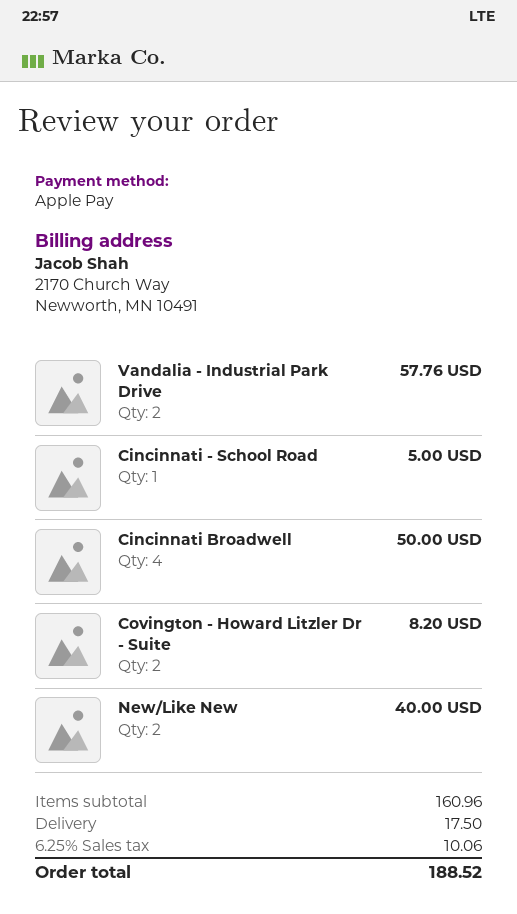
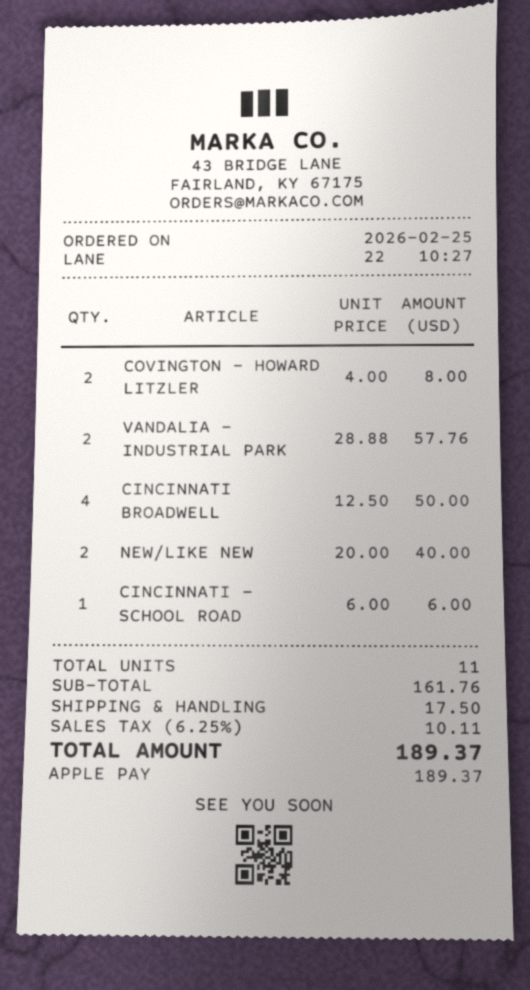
Cincinnati - School Road: 1 for 5.00 -> 1 for 6.00
Covington - Howard Litzler Dr - Suite: 2 for 8.20 -> 2 for 8.00
subtotal: 160.96 -> 161.76
tax: 6.25% = 10.06 -> 6.25% = 10.11
total: 188.52 -> 189.37

